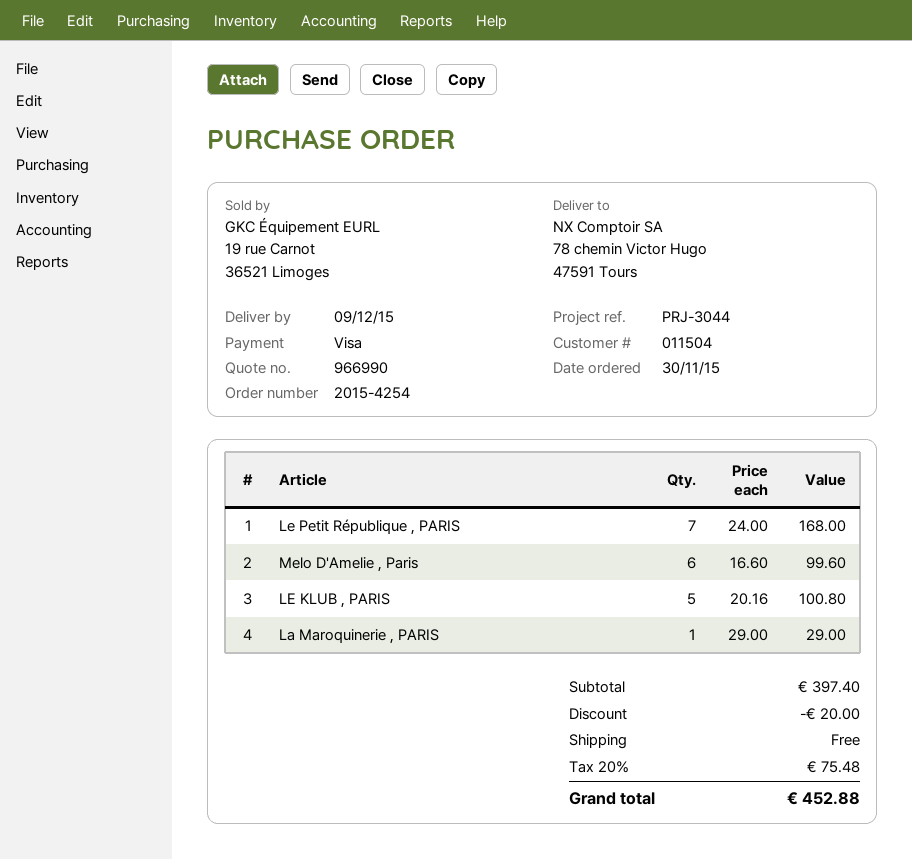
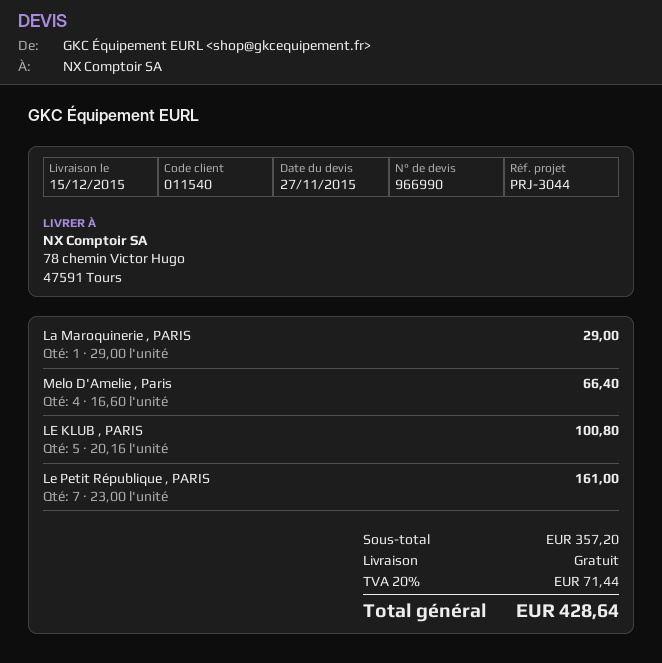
delivery date: 2015-12-09 -> 2015-12-15
customer number: 011504 -> 011540
Le Petit République , PARIS: 7 x 24.00 = 168.00 -> 7 x 23.00 = 161.00
Melo D'Amelie , Paris: 6 x 16.60 = 99.60 -> 4 x 16.60 = 66.40
subtotal: 397.40 -> 357.20
discount: 20.00 -> none
tax: 20% = 75.48 -> 20% = 71.44
total: 452.88 -> 428.64

